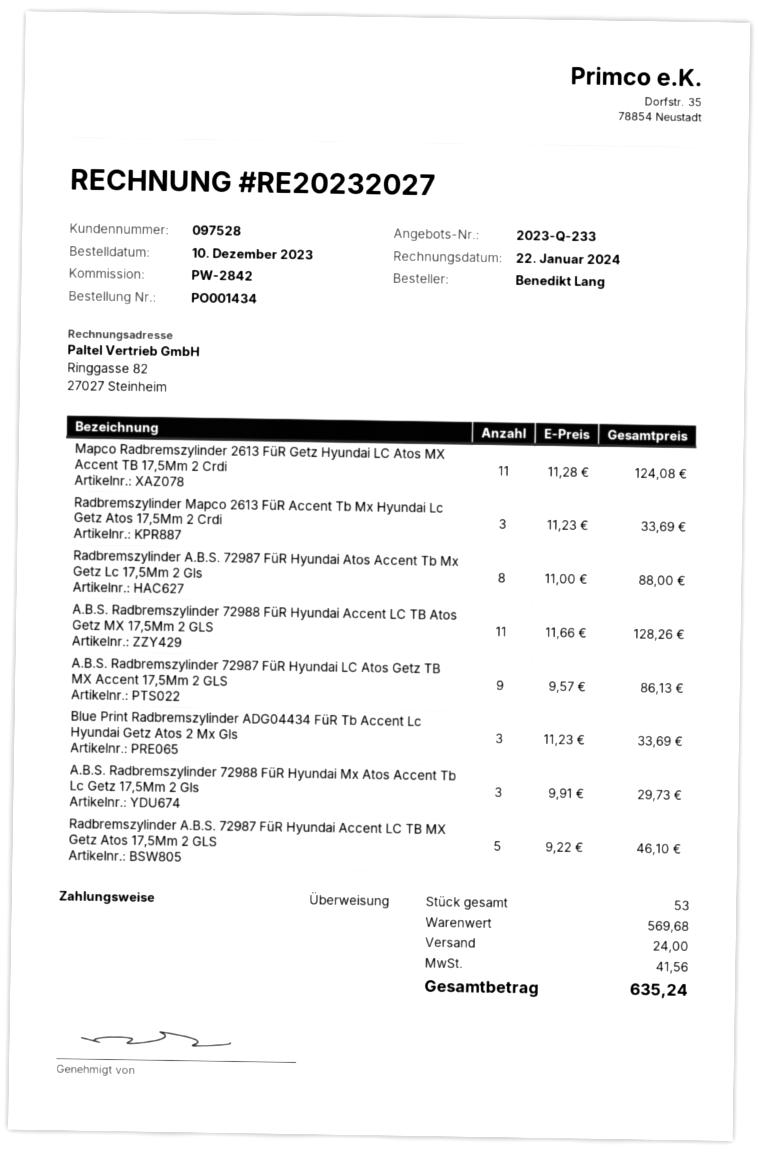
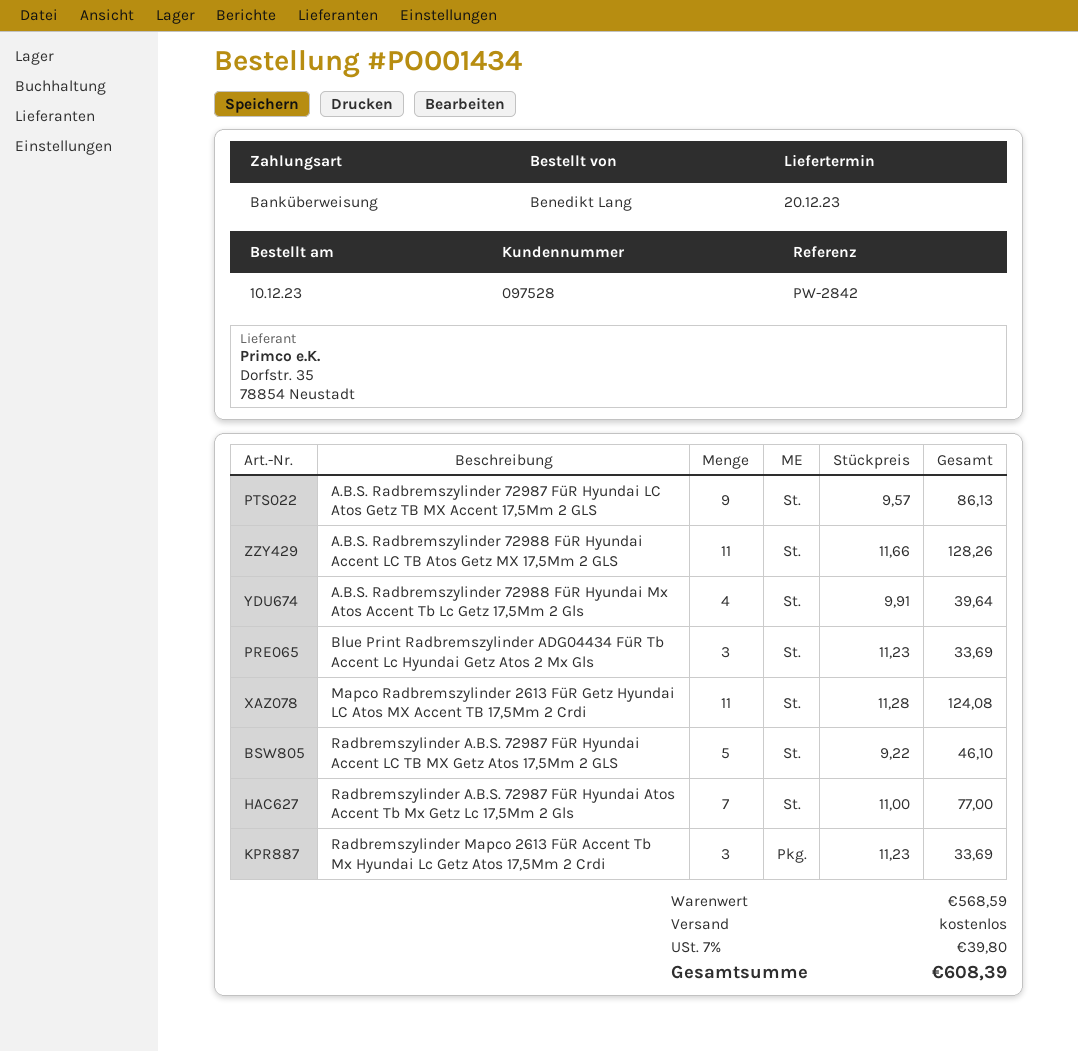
Radbremszylinder A.B.S. 72987 FüR Hyundai Atos Accent Tb Mx Getz Lc 17,5Mm 2 Gls: 8 x 11.00 = 88.00 -> 7 x 11.00 = 77.00
A.B.S. Radbremszylinder 72988 FüR Hyundai Mx Atos Accent Tb Lc Getz 17,5Mm 2 Gls: 3 x 9.91 = 29.73 -> 4 x 9.91 = 39.64
subtotal: 569.68 -> 568.59
shipping: 24.00 -> 0.00
tax: 41.56 -> 39.80
total: 635.24 -> 608.39

